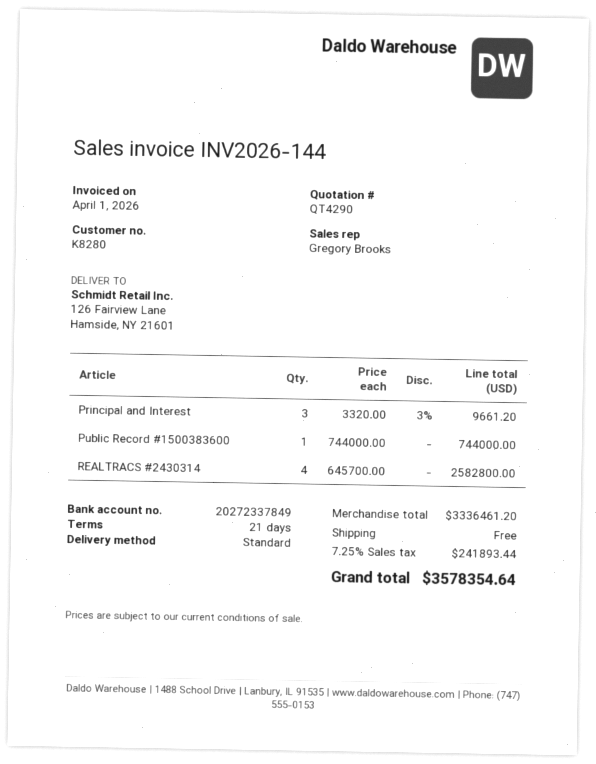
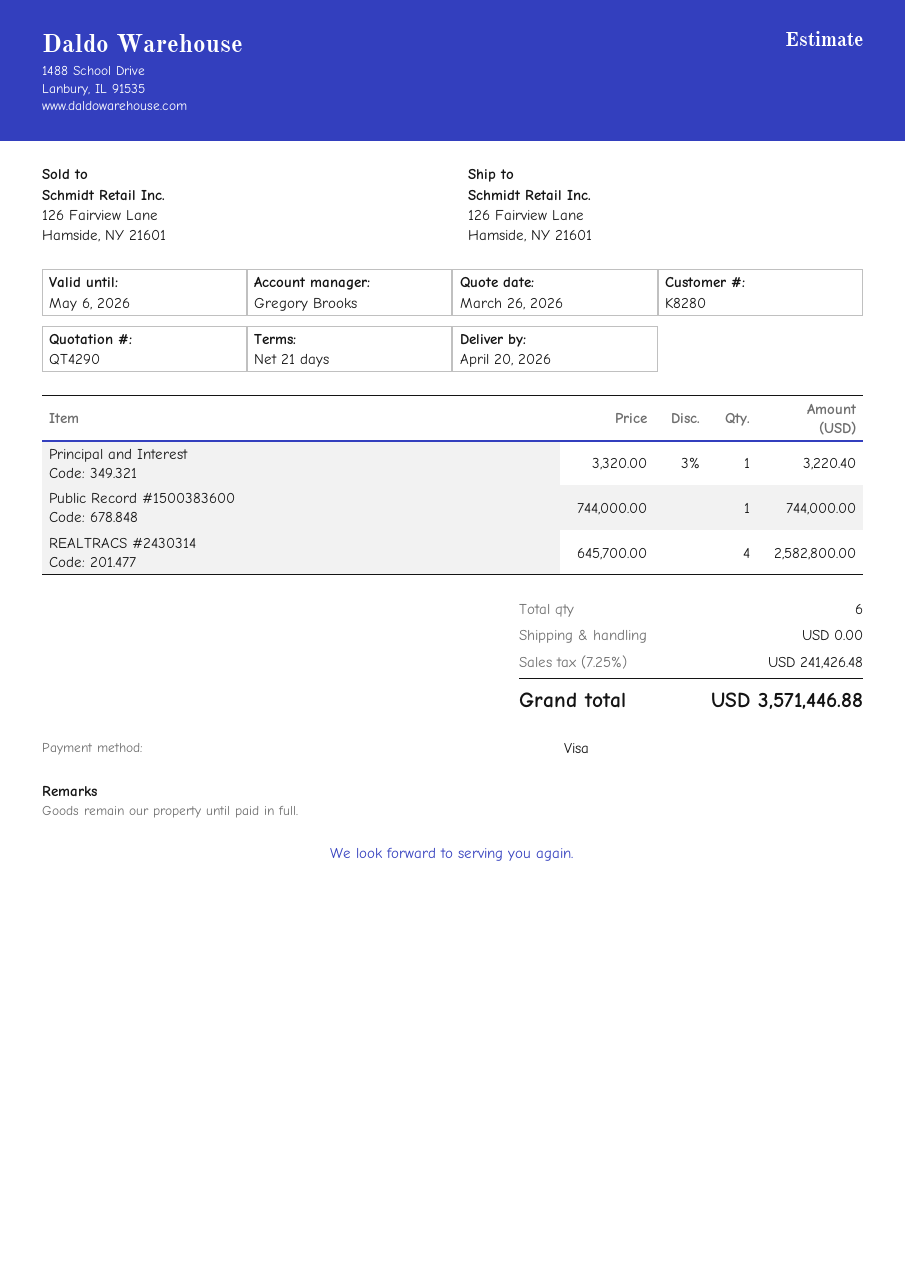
Principal and Interest: 3 x 3320.00 - 3% = 9661.20 -> 1 x 3320.00 - 3% = 3220.40
tax: 7.25% = 241893.44 -> 7.25% = 241426.48
total: 3578354.64 -> 3571446.88

